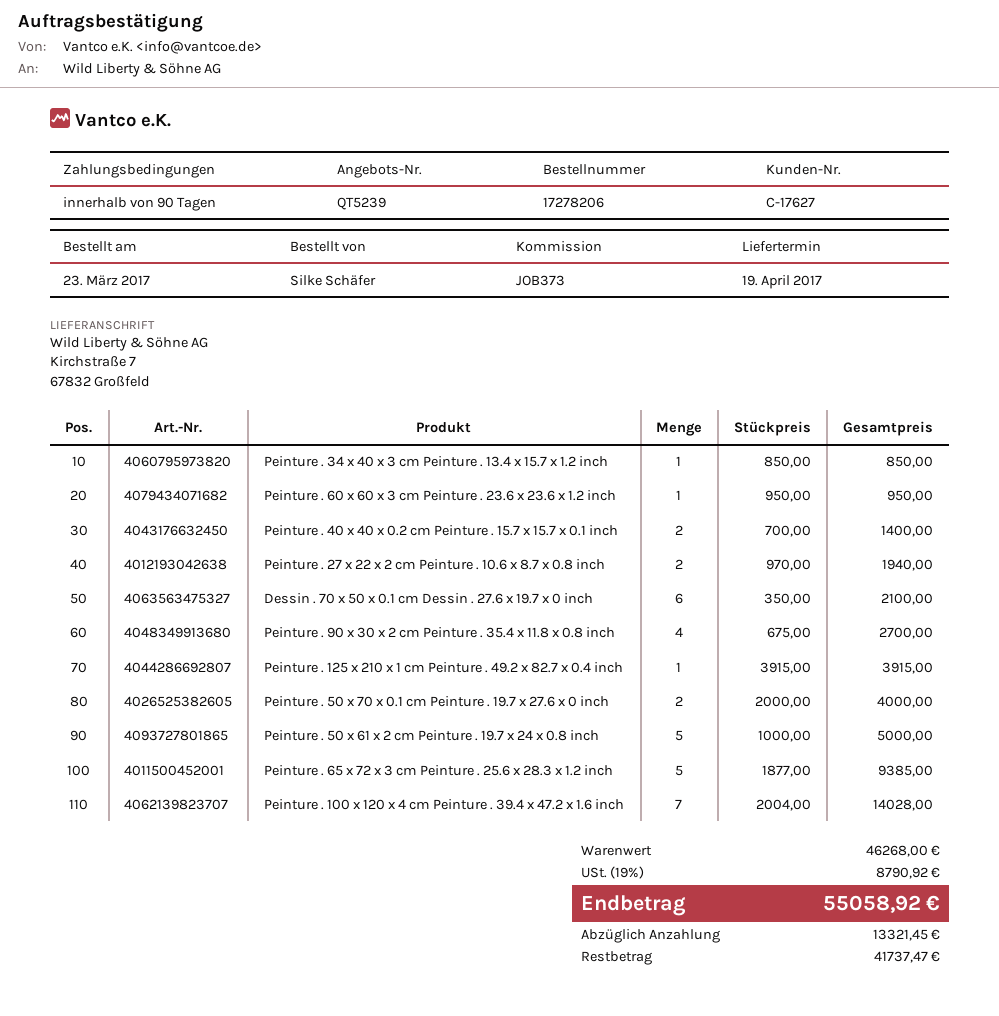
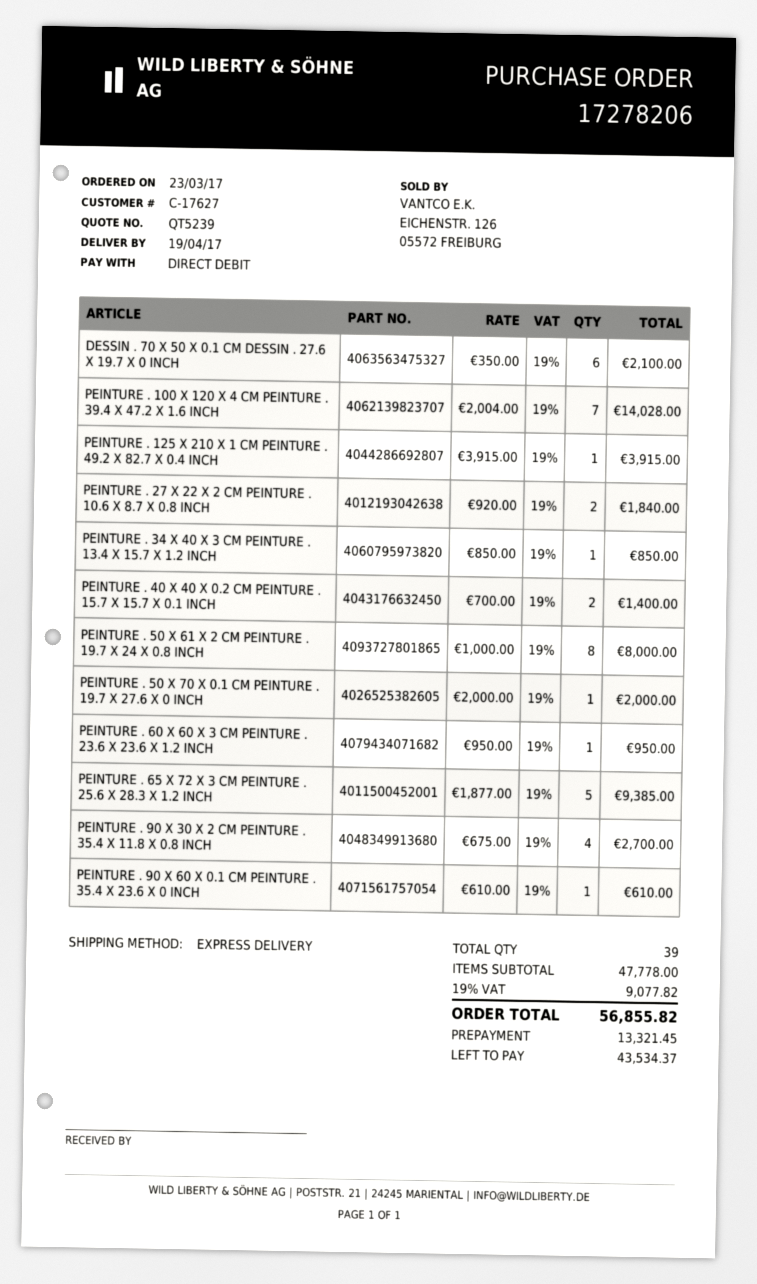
Peinture . 27 x 22 x 2 cm Peinture . 10.6 x 8.7 x 0.8 inch: 2 x 970.00 = 1940.00 -> 2 x 920.00 = 1840.00
Peinture . 50 x 70 x 0.1 cm Peinture . 19.7 x 27.6 x 0 inch: 2 x 2000.00 = 4000.00 -> 1 x 2000.00 = 2000.00
Peinture . 50 x 61 x 2 cm Peinture . 19.7 x 24 x 0.8 inch: 5 x 1000.00 = 5000.00 -> 8 x 1000.00 = 8000.00
PEINTURE . 90 X 60 X 0.1 CM PEINTURE . 35.4 X 23.6 X 0 INCH: none -> 1 x 610.00 = 610.00
subtotal: 46268.00 -> 47778.00
tax: 19% = 8790.92 -> 19% = 9077.82
total: 55058.92 -> 56855.82
balance: 41737.47 -> 43534.37

